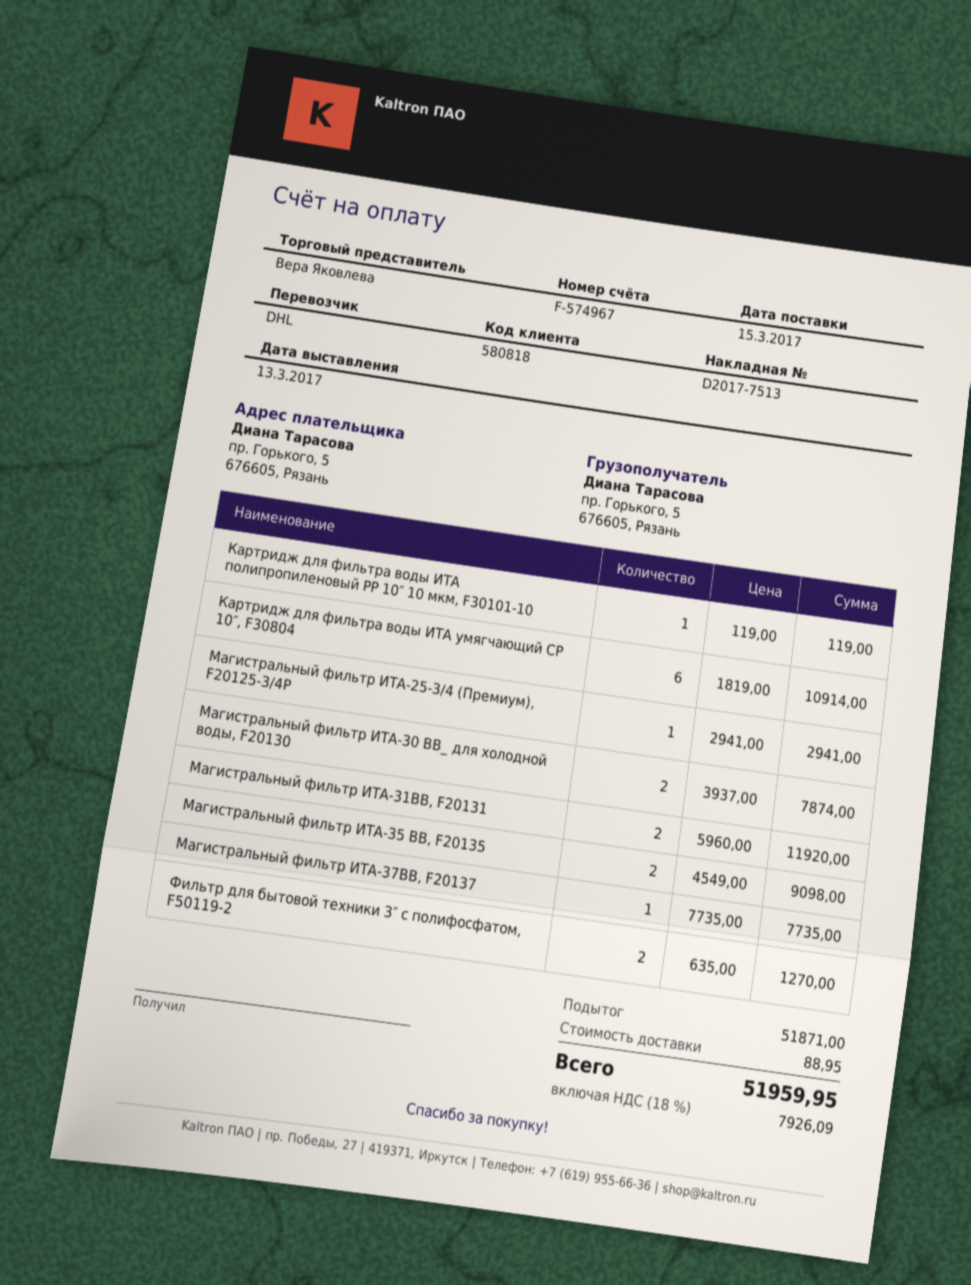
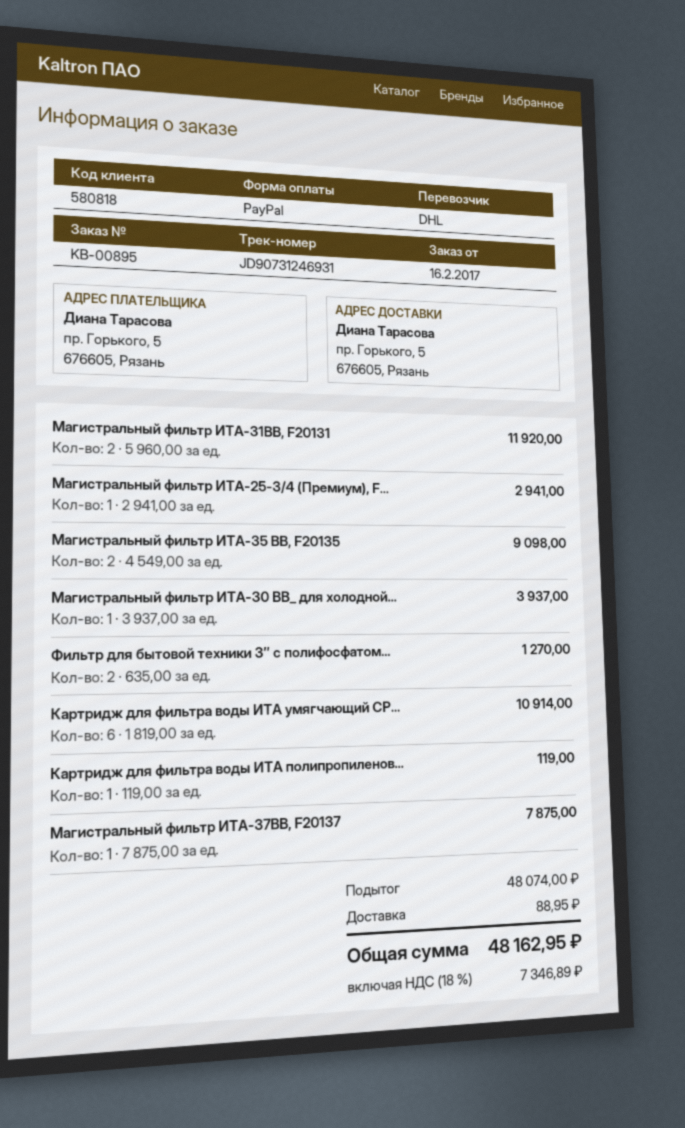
Магистральный фильтр ИТА-30 BB_ для холодной воды, F20130: 2 x 3937.00 = 7874.00 -> 1 x 3937.00 = 3937.00
Магистральный фильтр ИТА-37BB, F20137: 1 x 7735.00 = 7735.00 -> 1 x 7875.00 = 7875.00
subtotal: 51871.00 -> 48074.00
tax: 18% = 7926.09 -> 18% = 7346.89
total: 51959.95 -> 48162.95

